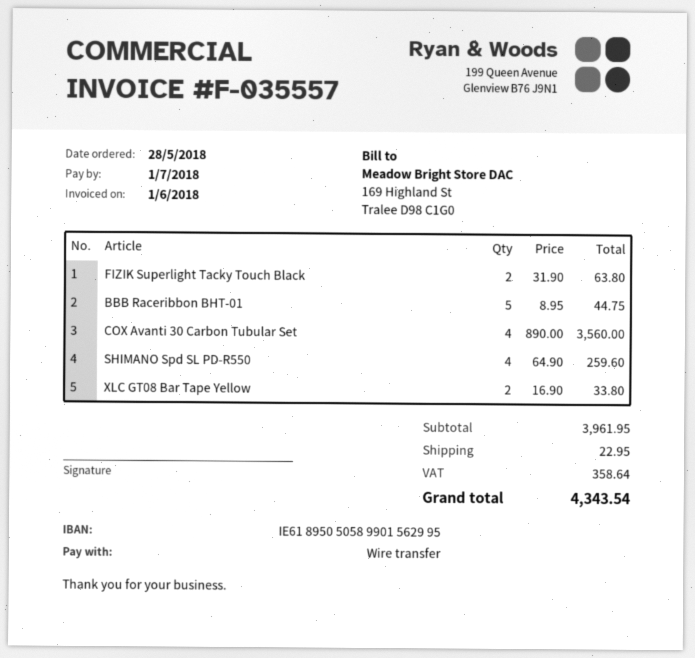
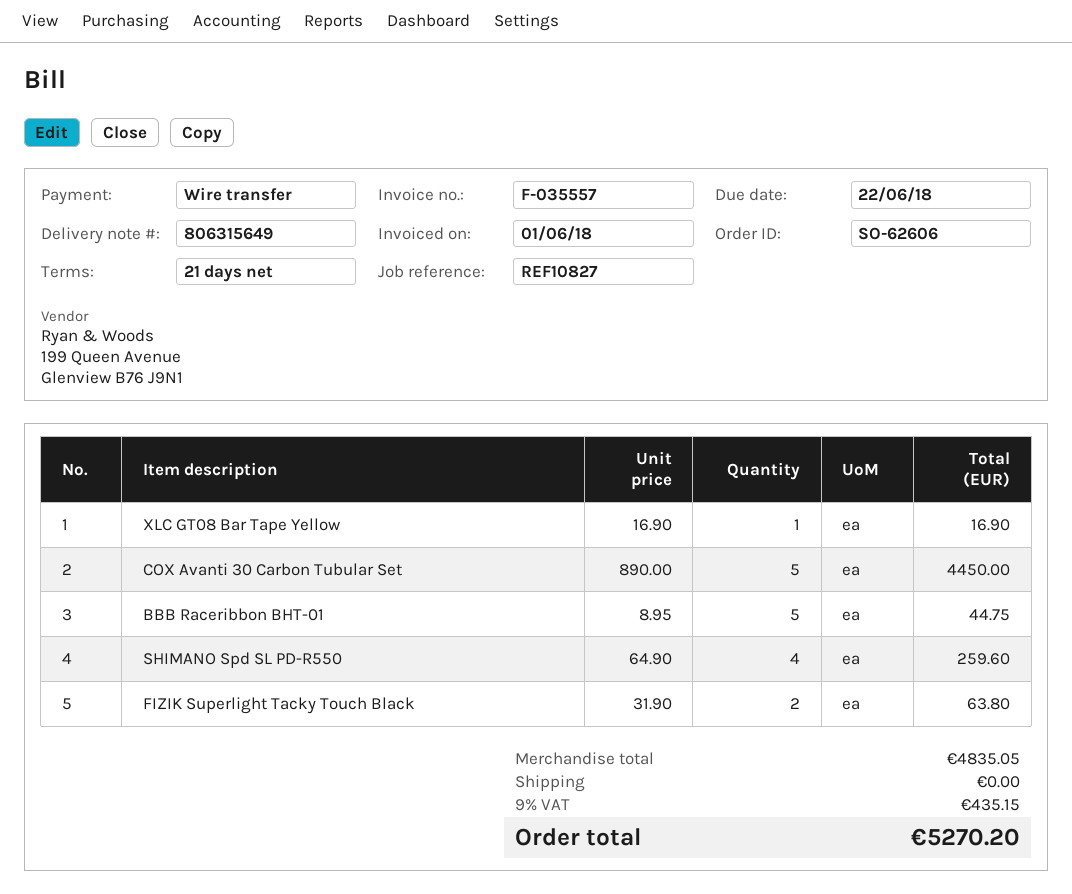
due date: 2018-07-01 -> 2018-06-22
COX Avanti 30 Carbon Tubular Set: 4 x 890.00 = 3560.00 -> 5 x 890.00 = 4450.00
XLC GT08 Bar Tape Yellow: 2 x 16.90 = 33.80 -> 1 x 16.90 = 16.90
subtotal: 3961.95 -> 4835.05
shipping: 22.95 -> 0.00
tax: 358.64 -> 435.15
total: 4343.54 -> 5270.20

